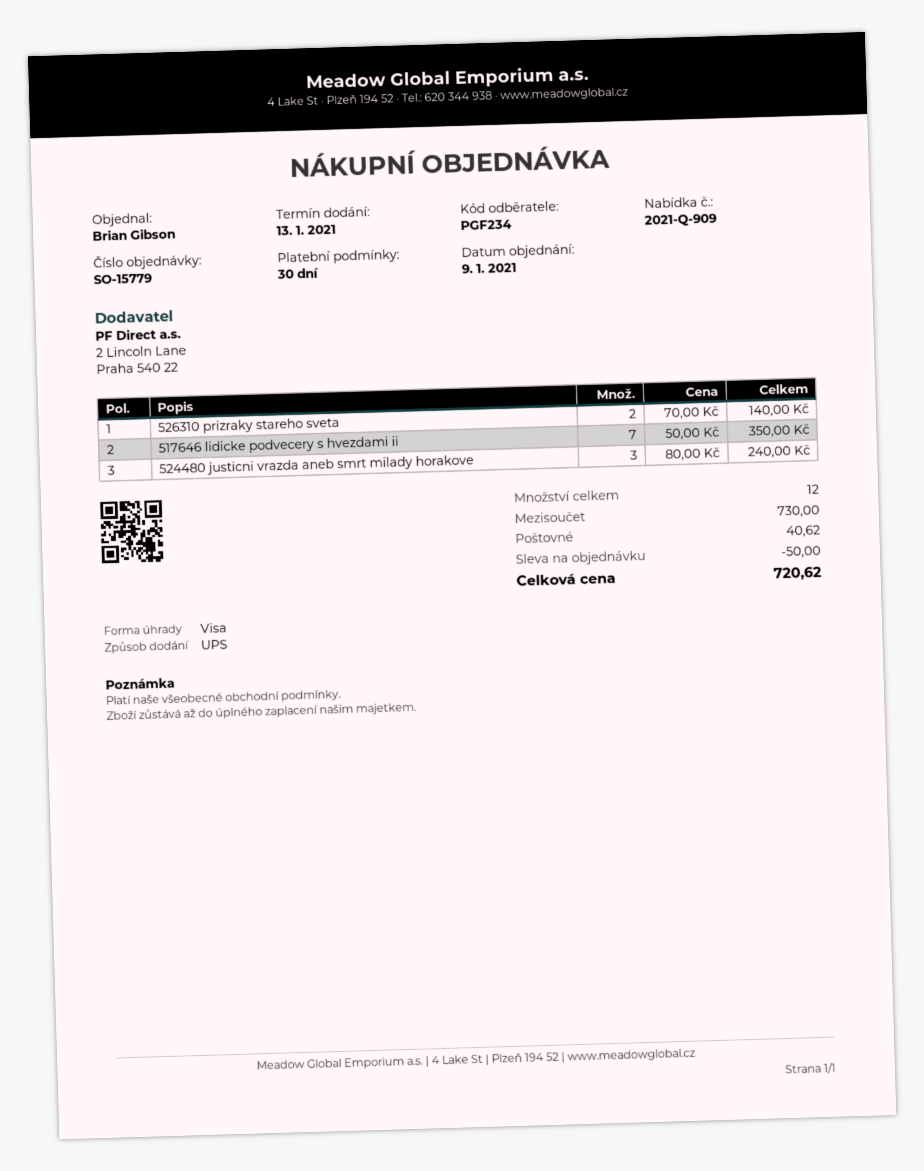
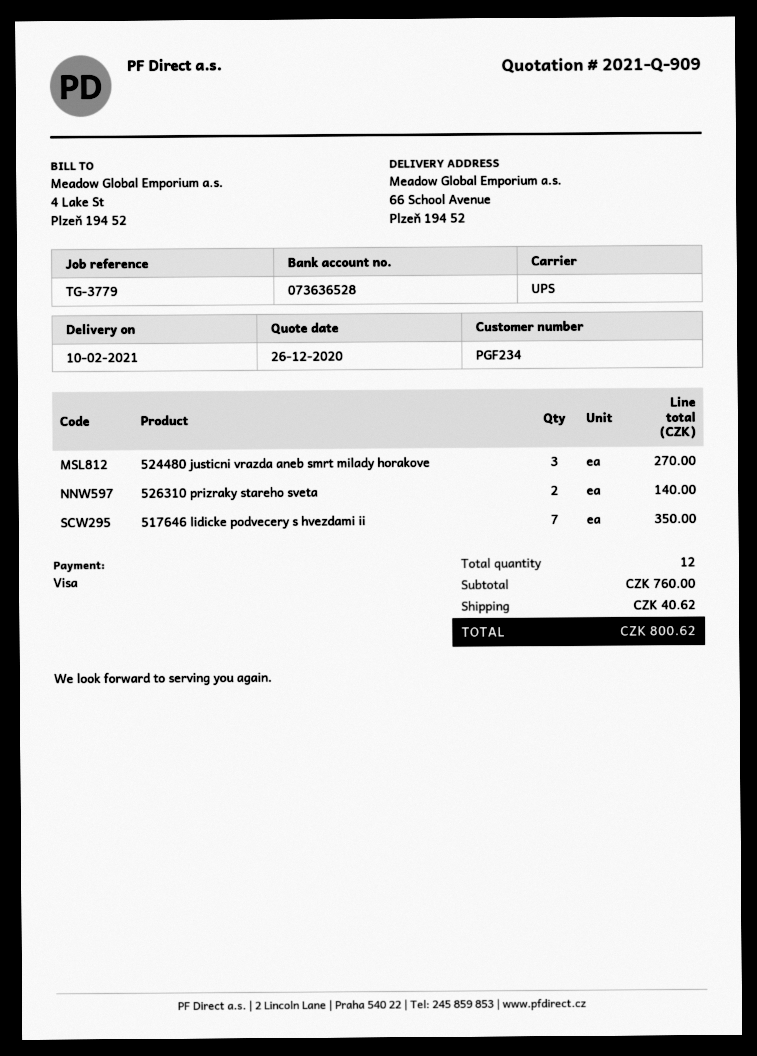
delivery date: 2021-01-13 -> 2021-02-10
524480 justicni vrazda aneb smrt milady horakove: 3 for 240.00 -> 3 for 270.00
subtotal: 730.00 -> 760.00
discount: 50.00 -> none
total: 720.62 -> 800.62

